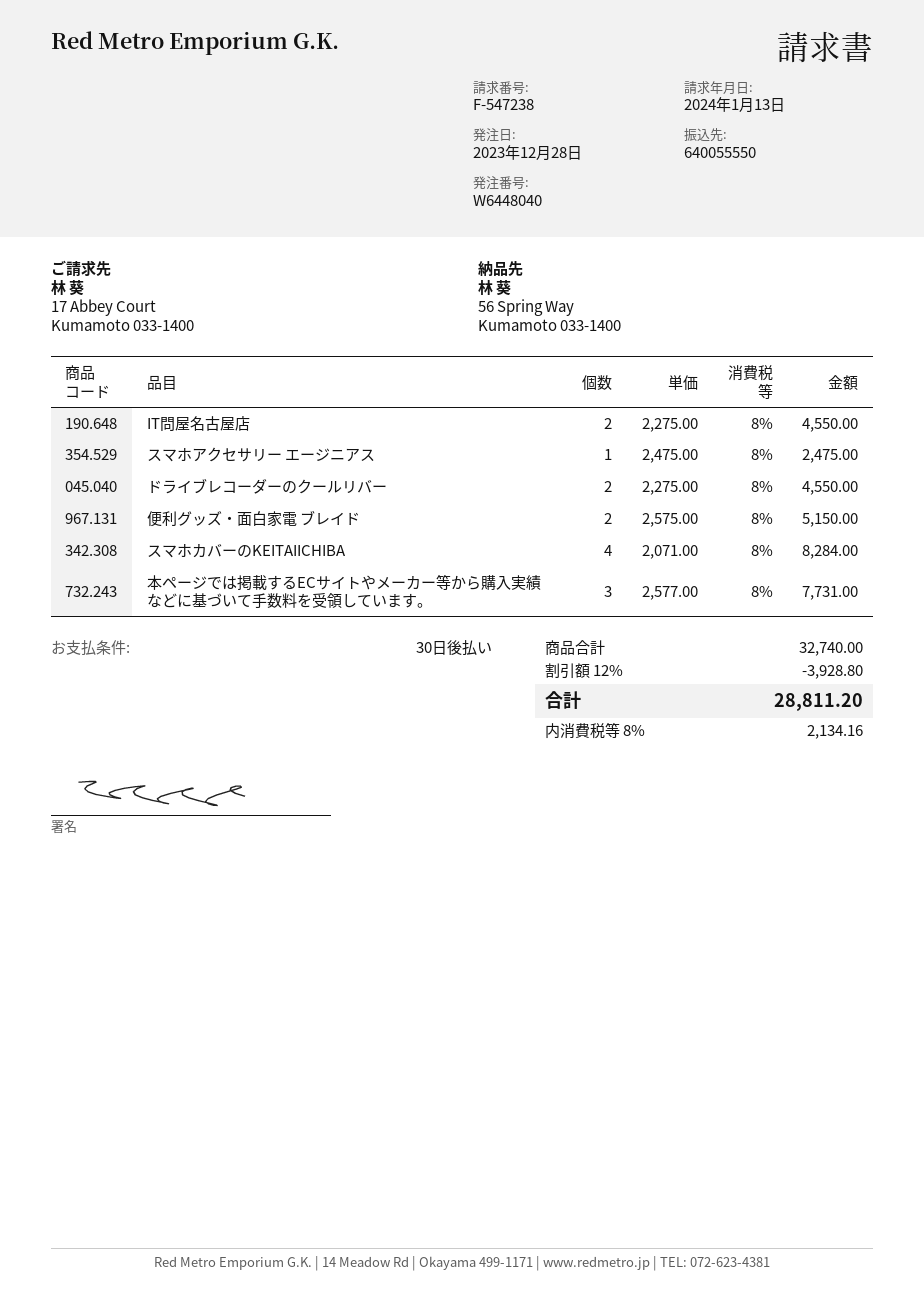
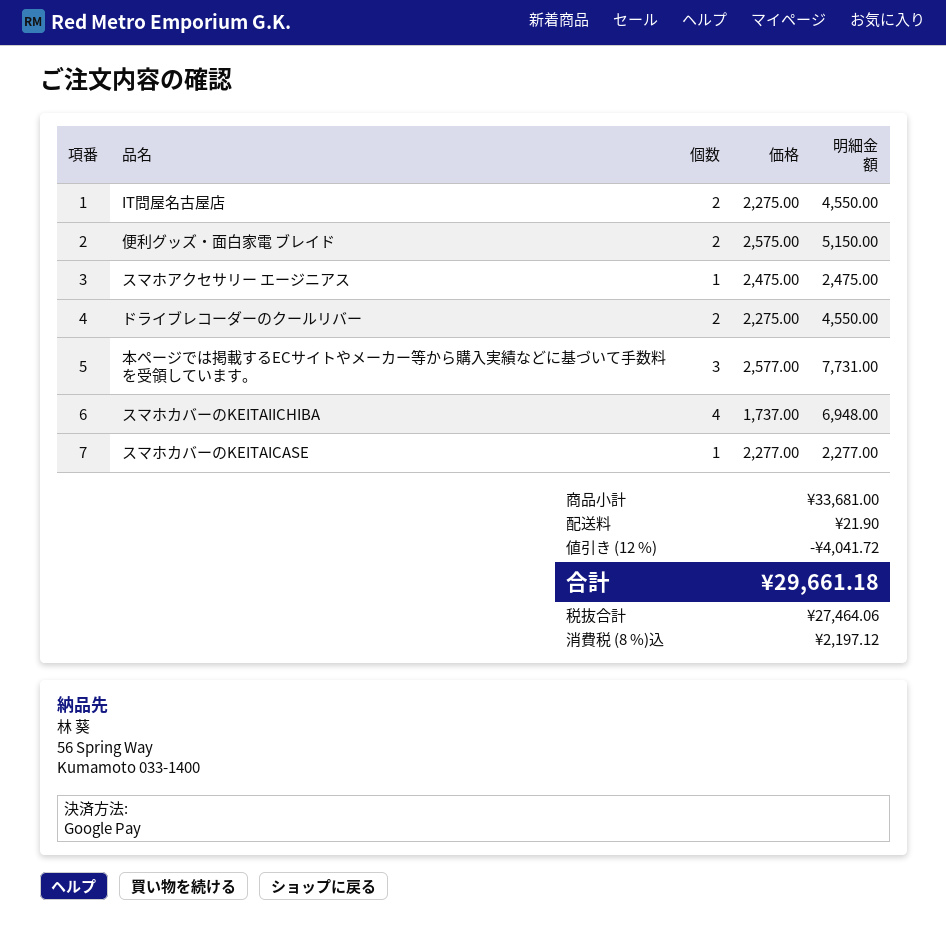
スマホカバーのKEITAIICHIBA: 4 x 2071.00 = 8284.00 -> 4 x 1737.00 = 6948.00
スマホカバーのKEITAICASE: none -> 1 x 2277.00 = 2277.00
subtotal: 32740.00 -> 33681.00
discount: 12% = 3928.80 -> 12% = 4041.72
shipping: none -> 21.90
tax: 8% = 2134.16 -> 8% = 2197.12
total: 28811.20 -> 29661.18

